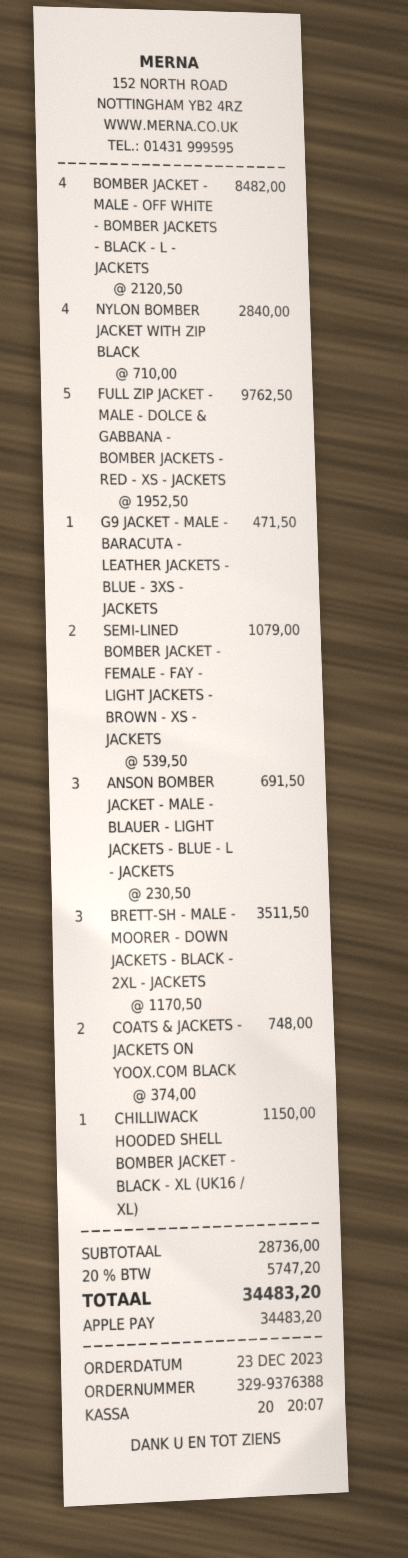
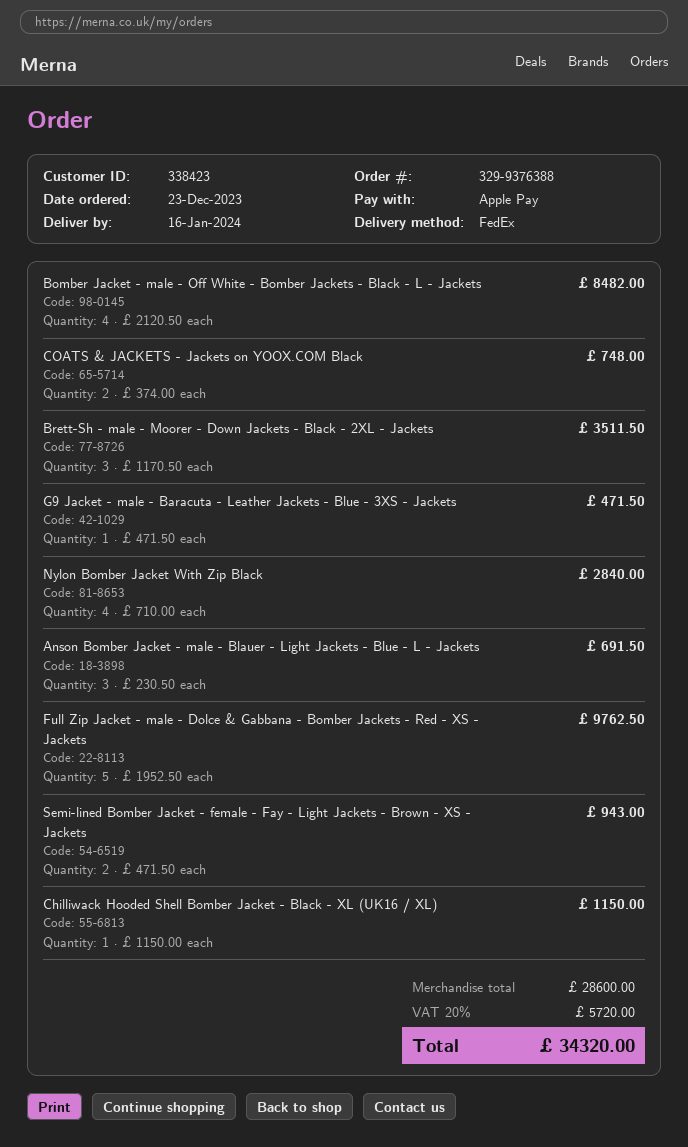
SEMI-LINED BOMBER JACKET - FEMALE - FAY - LIGHT JACKETS - BROWN - XS - JACKETS: 2 x 539.50 = 1079.00 -> 2 x 471.50 = 943.00
subtotal: 28736.00 -> 28600.00
tax: 20% = 5747.20 -> 20% = 5720.00
total: 34483.20 -> 34320.00

